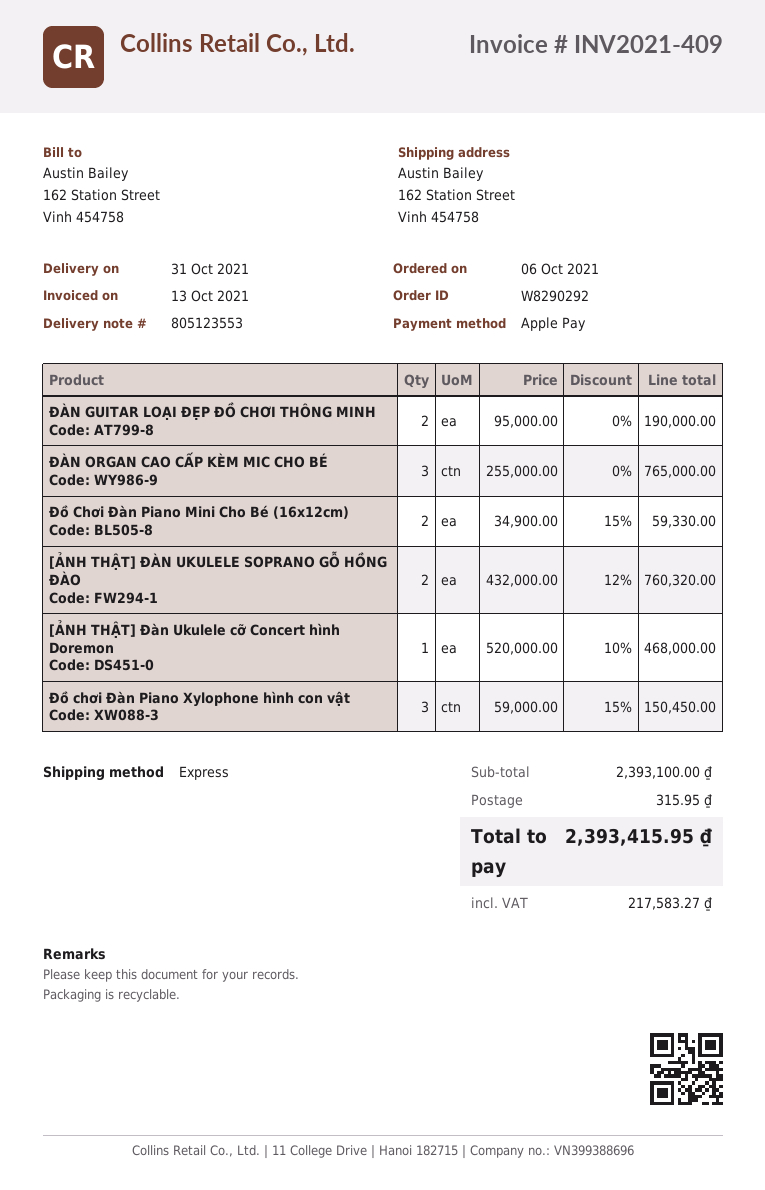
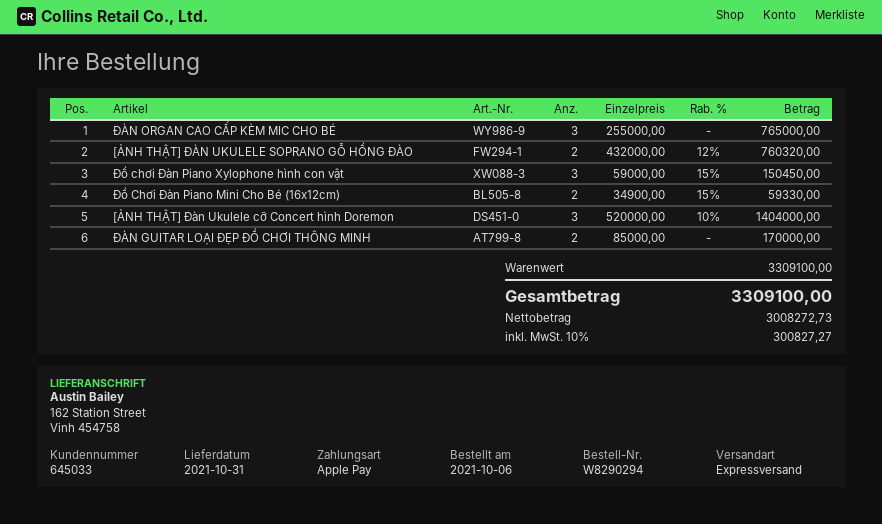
order number: W8290292 -> W8290294
ĐÀN GUITAR LOẠI ĐẸP ĐỒ CHƠI THÔNG MINH: 2 x 95000.00 = 190000.00 -> 2 x 85000.00 = 170000.00
[ẢNH THẬT] Đàn Ukulele cỡ Concert hình Doremon: 1 x 520000.00 - 10% = 468000.00 -> 3 x 520000.00 - 10% = 1404000.00
subtotal: 2393100.00 -> 3309100.00
shipping: 315.95 -> none
tax: 217583.27 -> 300827.27
total: 2393415.95 -> 3309100.00

